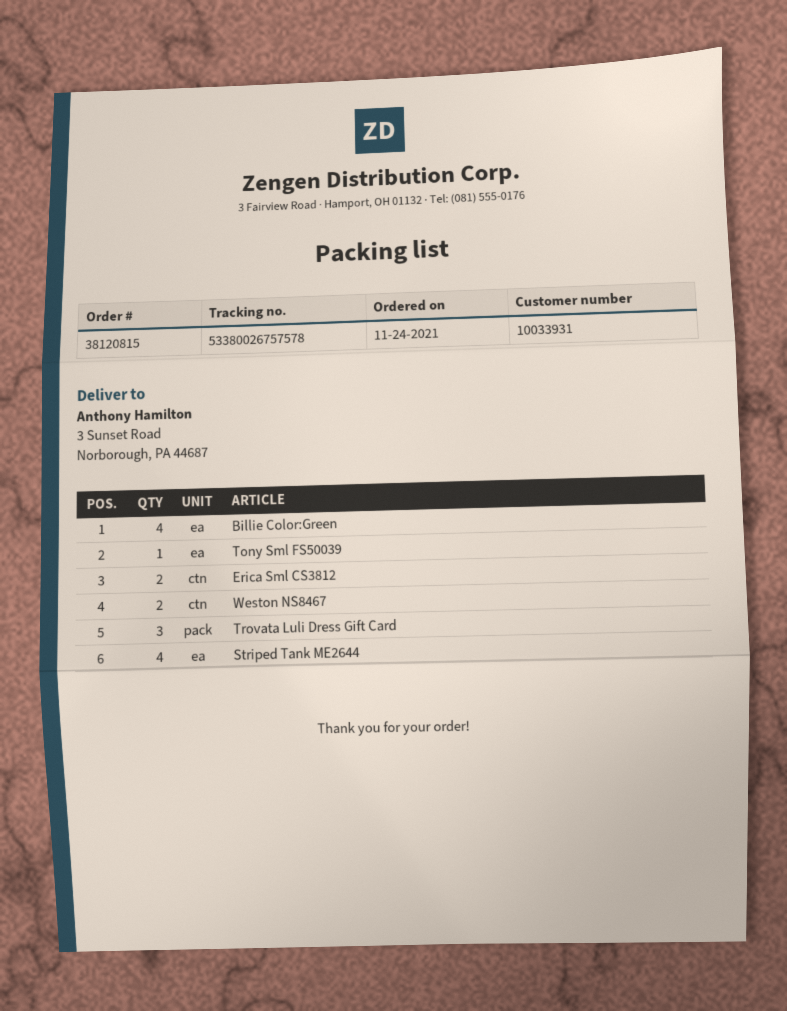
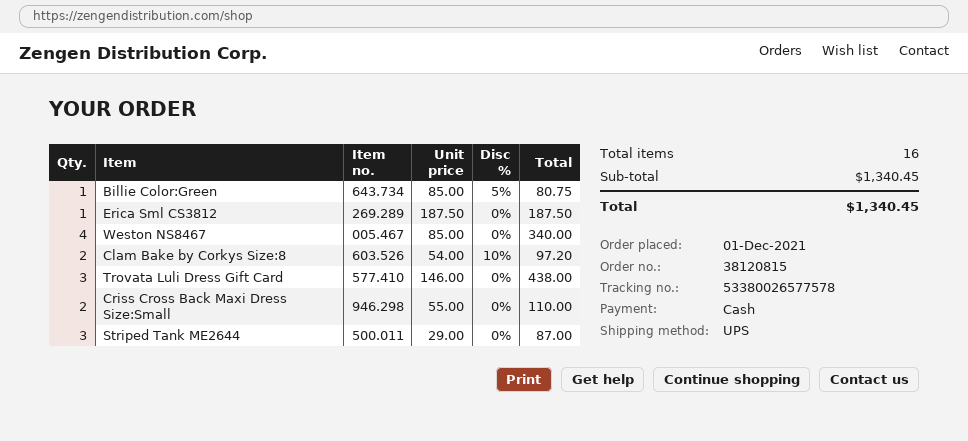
order date: 2021-11-24 -> 2021-12-01
tracking number: 53380026757578 -> 53380026577578
Billie Color:Green: 4 -> 1
Tony Sml FS50039: 1 -> none
Erica Sml CS3812: 2 -> 1
Weston NS8467: 2 -> 4
Striped Tank ME2644: 4 -> 3
Clam Bake by Corkys Size:8: none -> 2
Criss Cross Back Maxi Dress Size:Small: none -> 2

